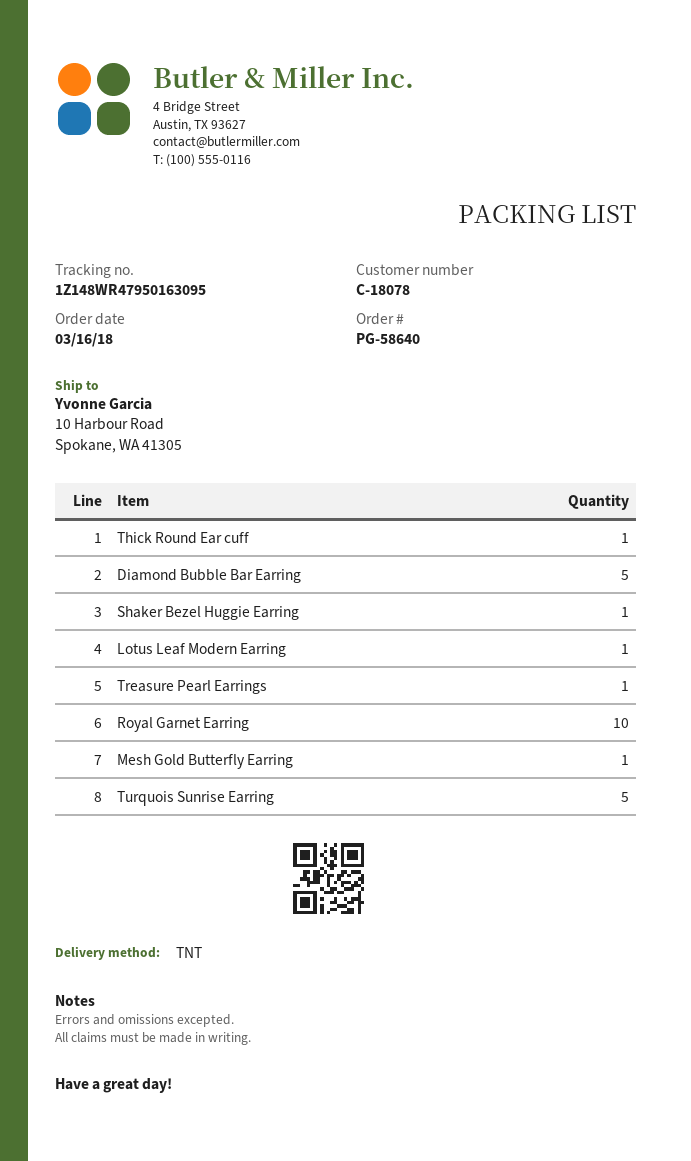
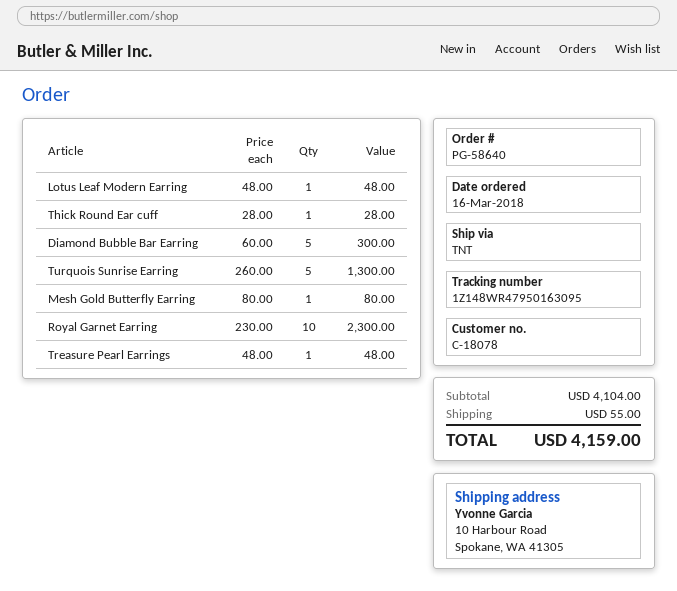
Shaker Bezel Huggie Earring: 1 -> none

